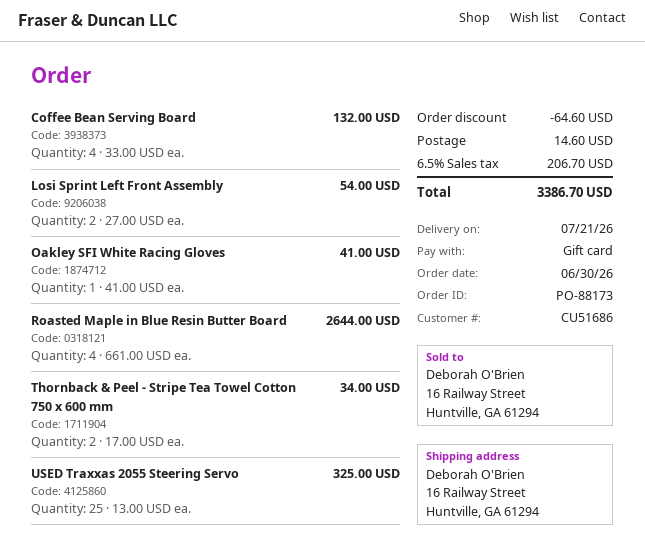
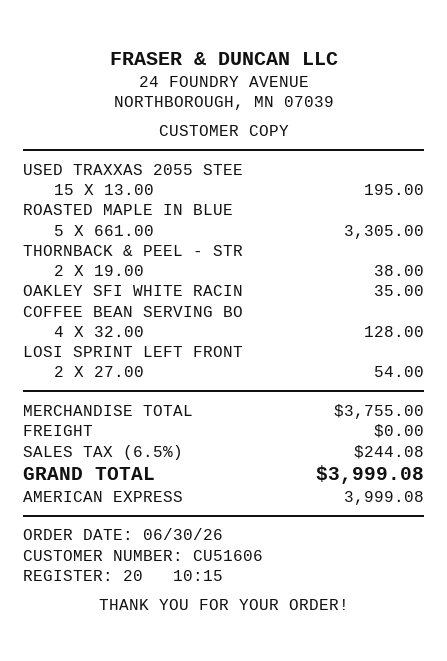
customer number: CU51686 -> CU51606
payment method: gift card -> American Express
Coffee Bean Serving Board: 4 x 33.00 = 132.00 -> 4 x 32.00 = 128.00
Oakley SFI White Racing Gloves: 1 x 41.00 = 41.00 -> 1 x 35.00 = 35.00
Roasted Maple in Blue Resin Butter Board: 4 x 661.00 = 2644.00 -> 5 x 661.00 = 3305.00
Thornback & Peel - Stripe Tea Towel Cotton 750 x 600 mm: 2 x 17.00 = 34.00 -> 2 x 19.00 = 38.00
USED Traxxas 2055 Steering Servo: 25 x 13.00 = 325.00 -> 15 x 13.00 = 195.00
discount: 64.60 -> none
shipping: 14.60 -> 0.00
tax: 6.5% = 206.70 -> 6.5% = 244.08
total: 3386.70 -> 3999.08

